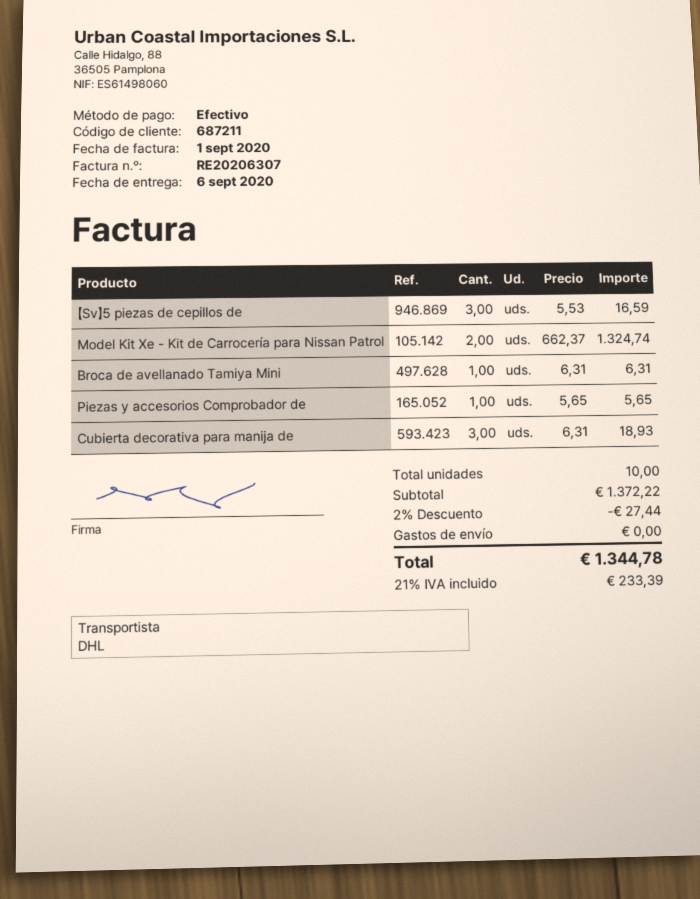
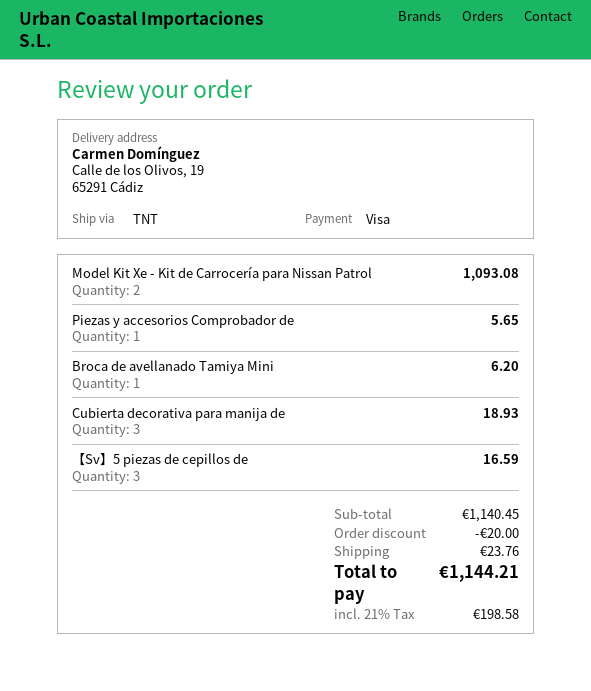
payment method: cash -> Visa
shipping method: DHL -> TNT
Model Kit Xe - Kit de Carrocería para Nissan Patrol: 2 for 1324.74 -> 2 for 1093.08
Broca de avellanado Tamiya Mini: 1 for 6.31 -> 1 for 6.20
subtotal: 1372.22 -> 1140.45
discount: 27.44 -> 20.00
shipping: 0.00 -> 23.76
tax: 21% = 233.39 -> 21% = 198.58
total: 1344.78 -> 1144.21

